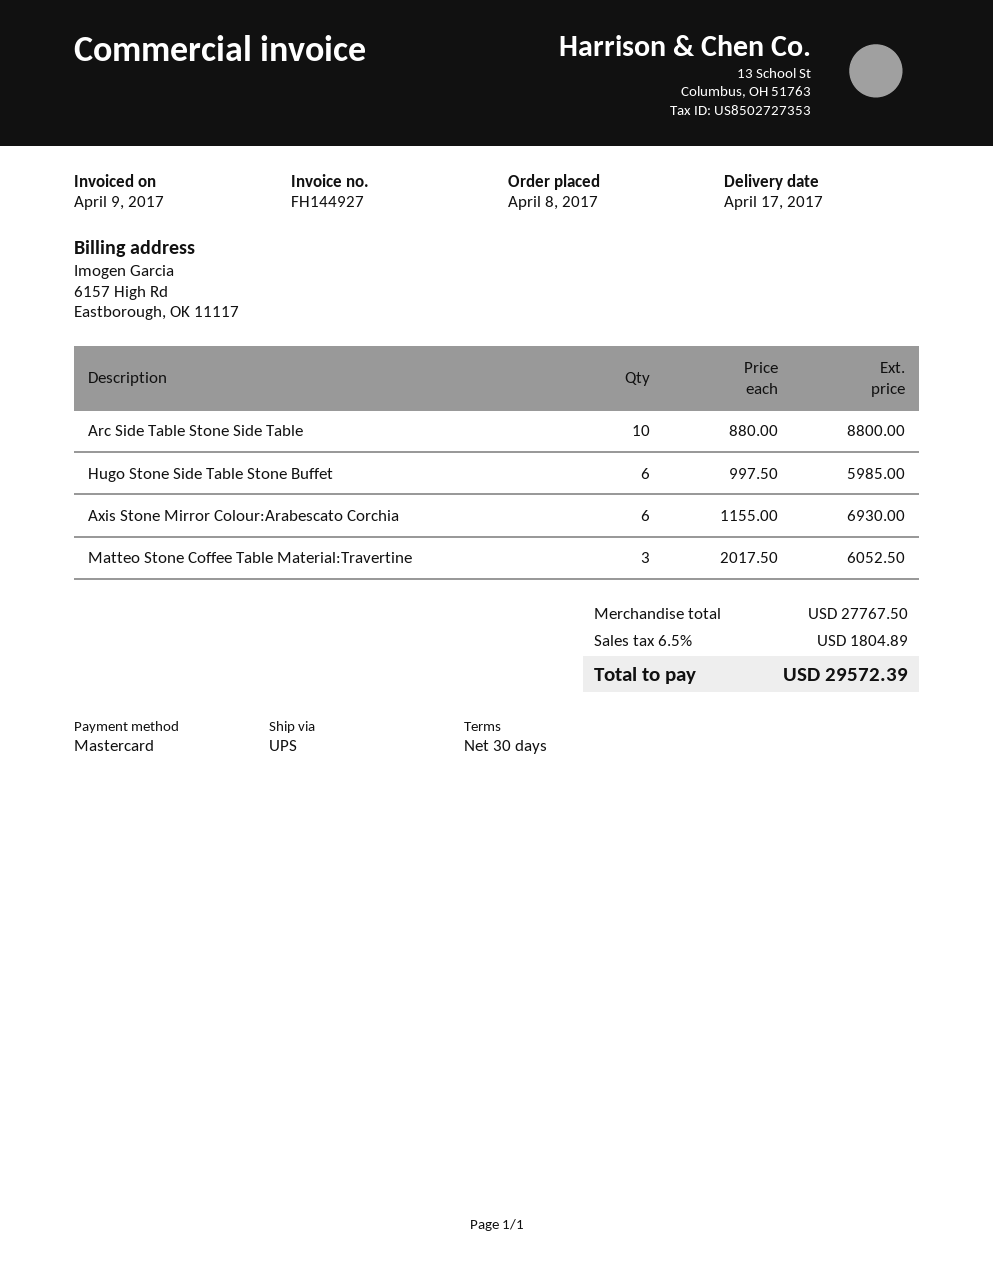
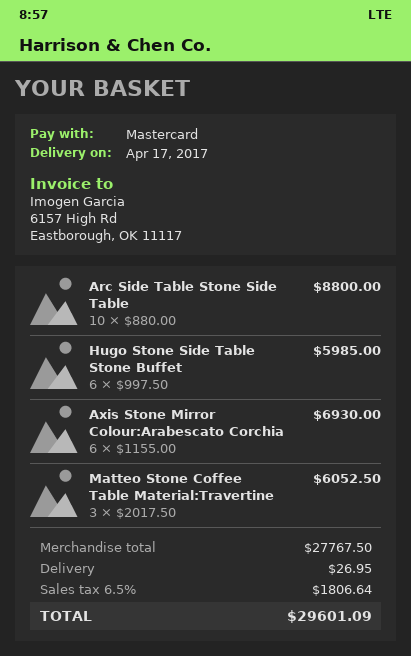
shipping: none -> 26.95
tax: 6.5% = 1804.89 -> 6.5% = 1806.64
total: 29572.39 -> 29601.09

